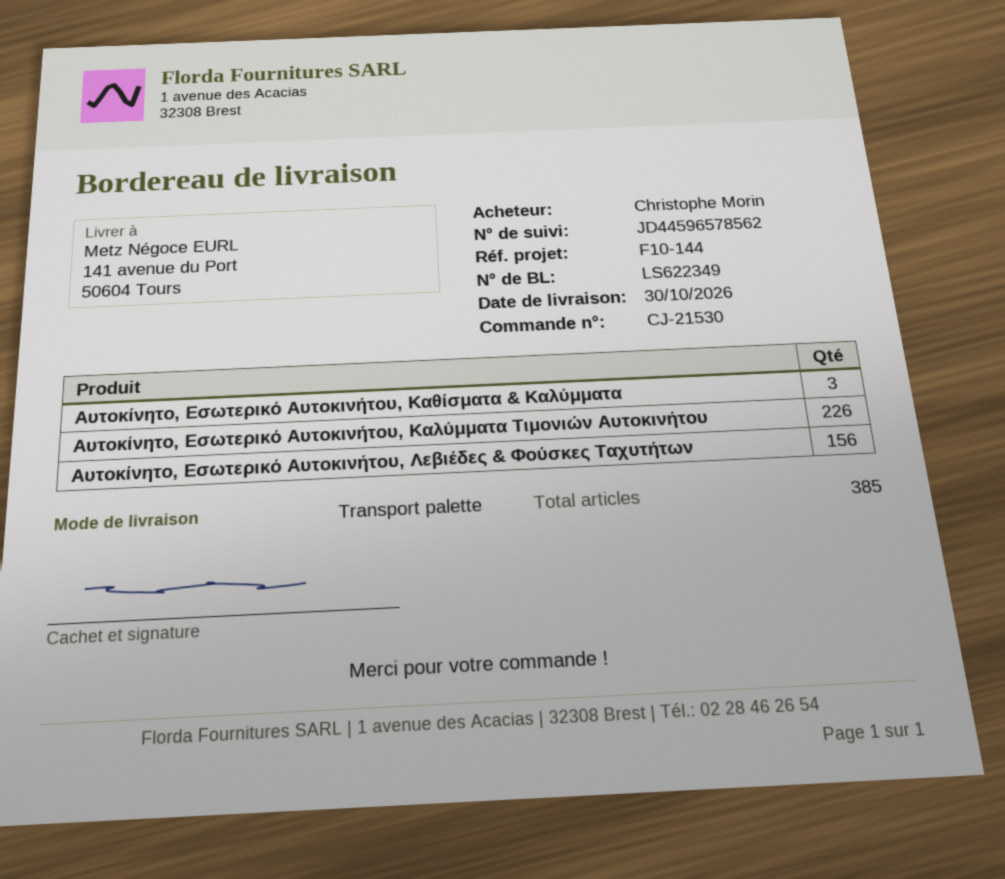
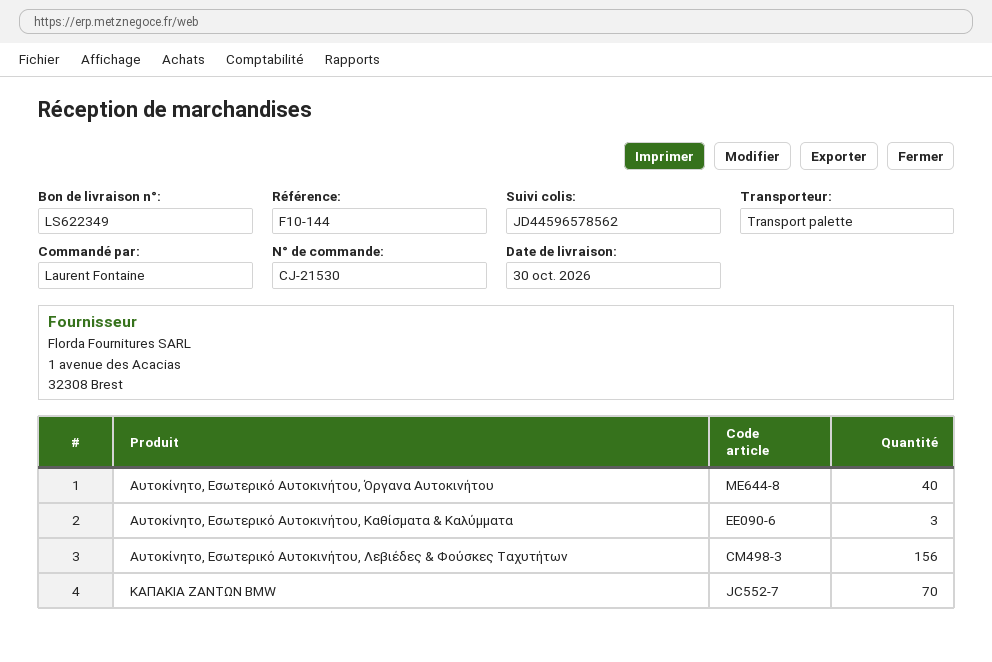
ordered by: Christophe Morin -> Laurent Fontaine
Αυτοκίνητο, Εσωτερικό Αυτοκινήτου, Καλύμματα Τιμονιών Αυτοκινήτου: 226 -> none
Αυτοκίνητο, Εσωτερικό Αυτοκινήτου, Όργανα Αυτοκινήτου: none -> 40
ΚΑΠΑΚΙΑ ΖΑΝΤΩΝ BMW: none -> 70

